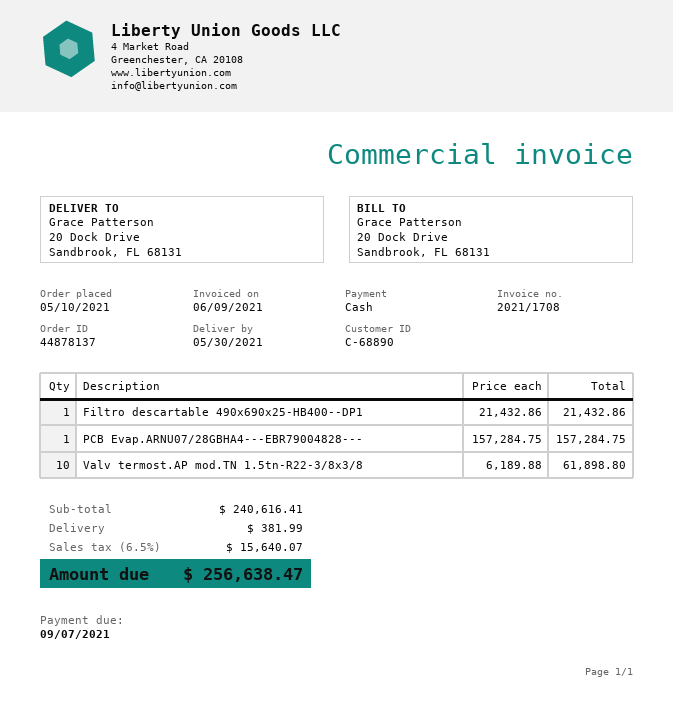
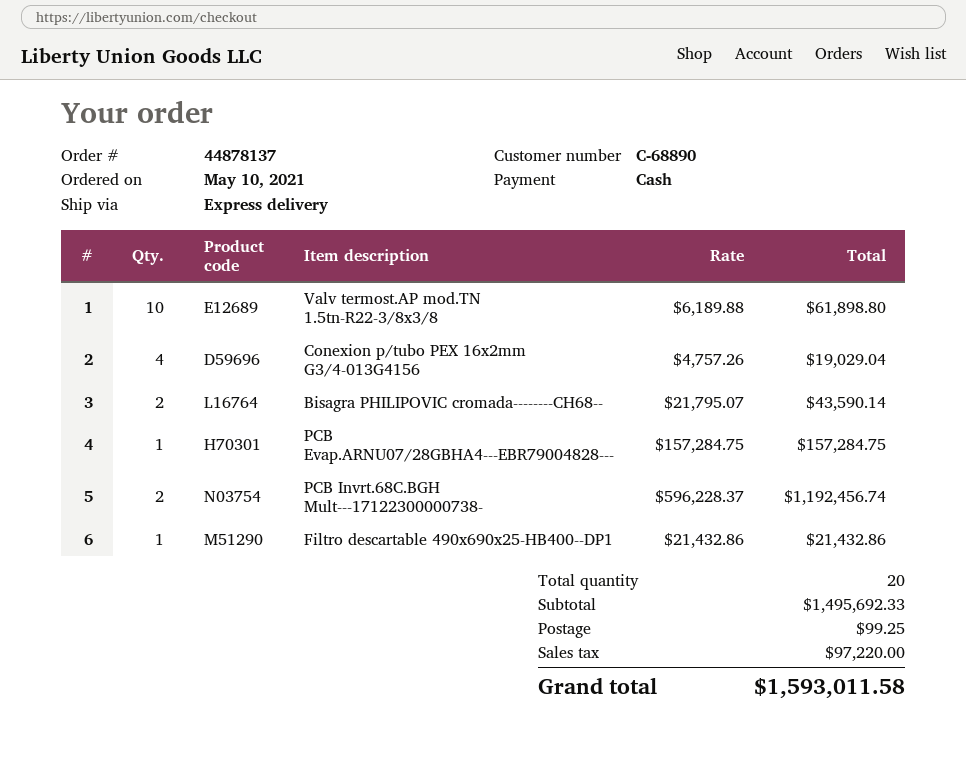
Conexion p/tubo PEX 16x2mm G3/4-013G4156: none -> 4 x 4757.26 = 19029.04
Bisagra PHILIPOVIC cromada--------CH68--: none -> 2 x 21795.07 = 43590.14
PCB Invrt.68C.BGH Mult---17122300000738-: none -> 2 x 596228.37 = 1192456.74
subtotal: 240616.41 -> 1495692.33
shipping: 381.99 -> 99.25
tax: 15640.07 -> 97220.00
total: 256638.47 -> 1593011.58

